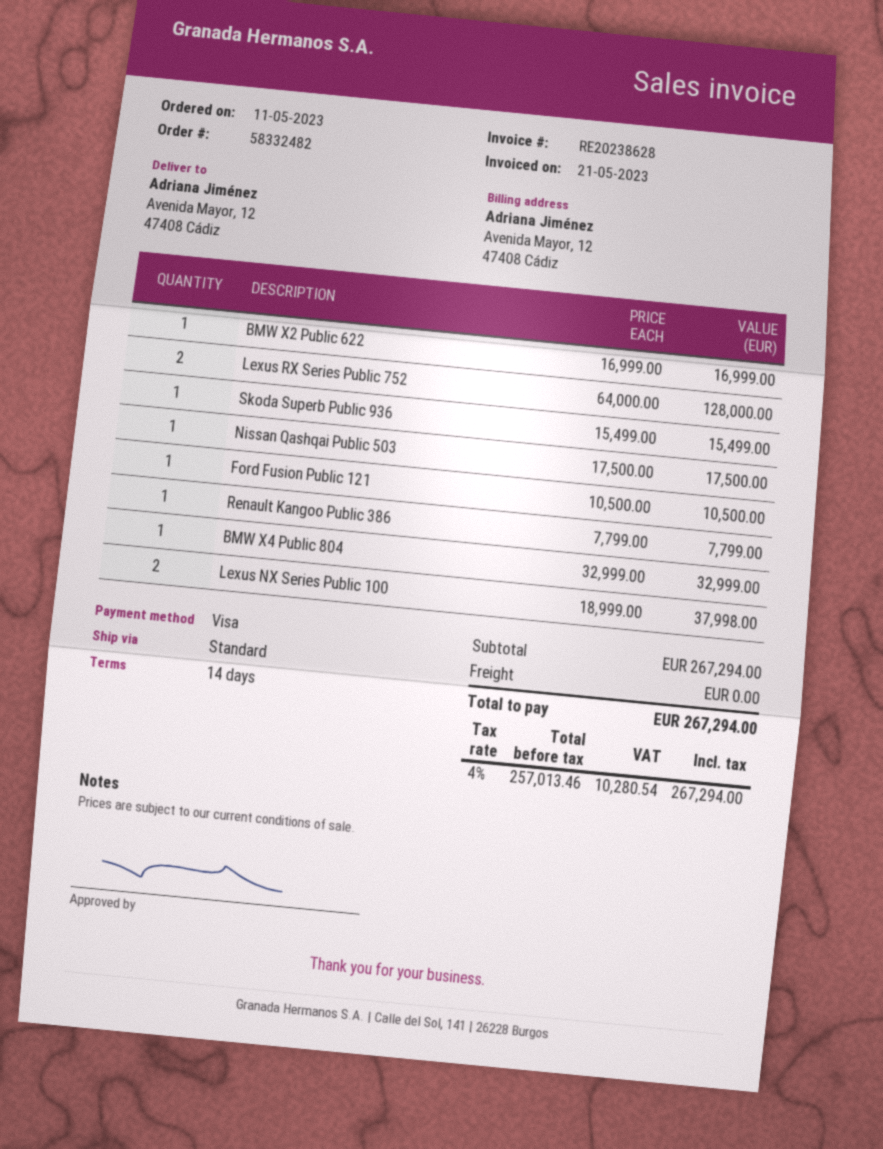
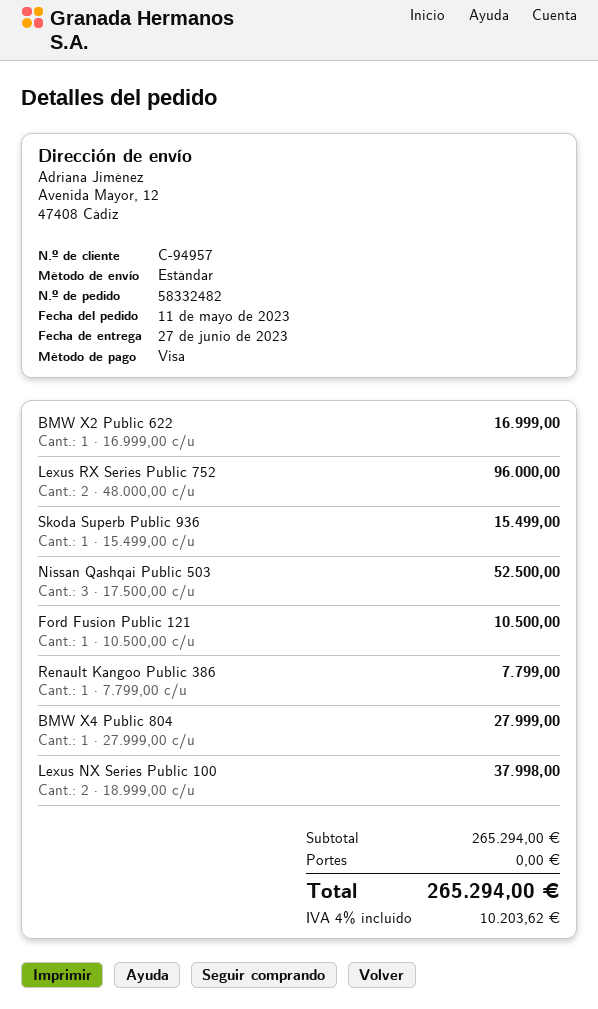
Lexus RX Series Public 752: 2 x 64000.00 = 128000.00 -> 2 x 48000.00 = 96000.00
Nissan Qashqai Public 503: 1 x 17500.00 = 17500.00 -> 3 x 17500.00 = 52500.00
BMW X4 Public 804: 1 x 32999.00 = 32999.00 -> 1 x 27999.00 = 27999.00
subtotal: 267294.00 -> 265294.00
tax: 4% = 10280.54 -> 4% = 10203.62
total: 267294.00 -> 265294.00

